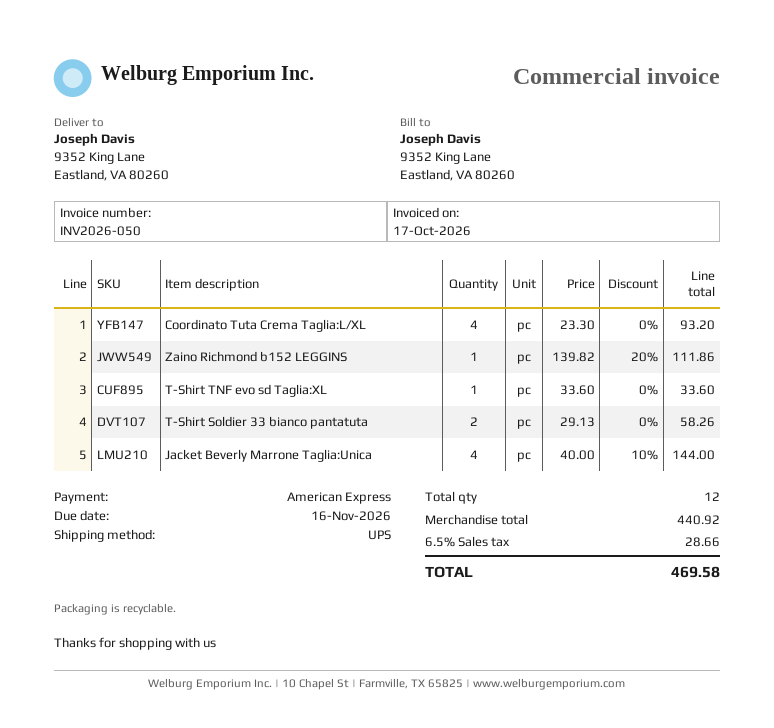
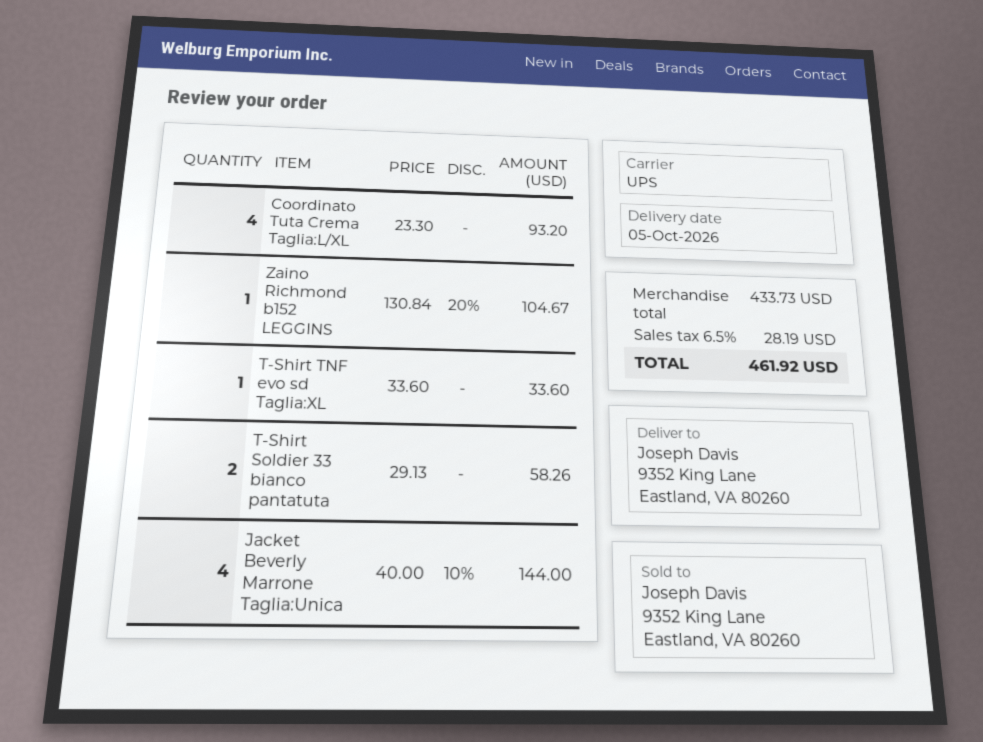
Zaino Richmond b152 LEGGINS: 1 x 139.82 - 20% = 111.86 -> 1 x 130.84 - 20% = 104.67
subtotal: 440.92 -> 433.73
tax: 6.5% = 28.66 -> 6.5% = 28.19
total: 469.58 -> 461.92

